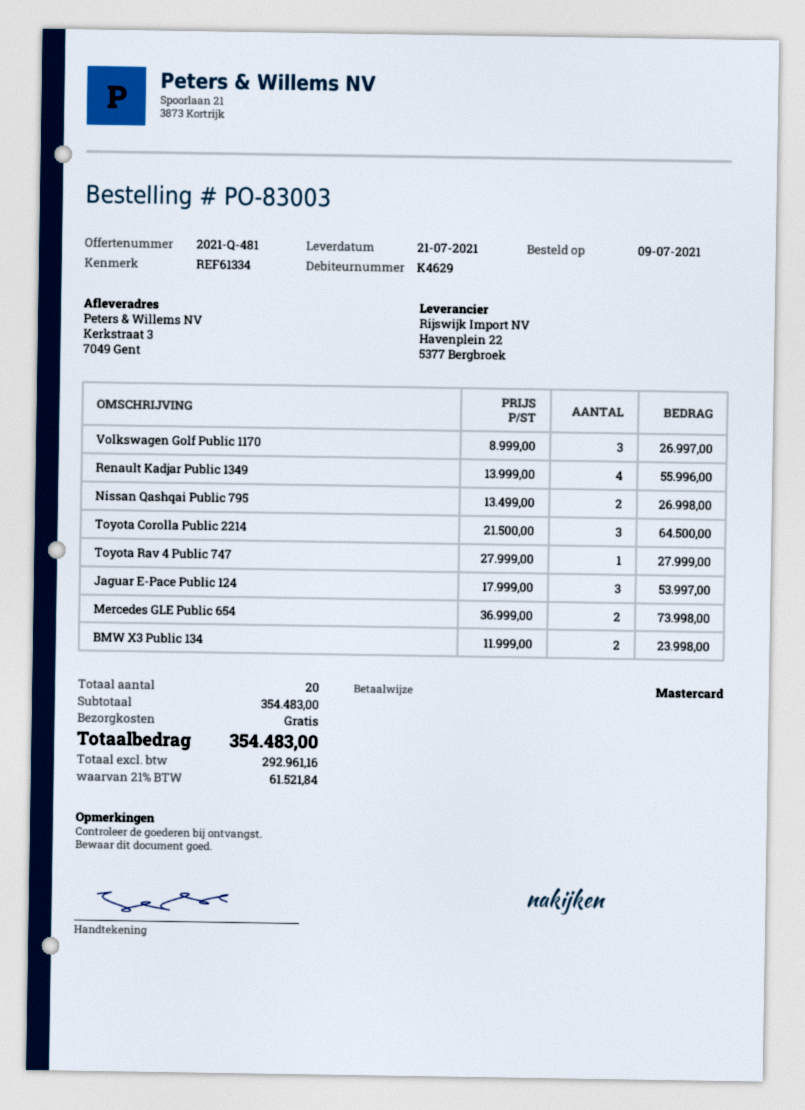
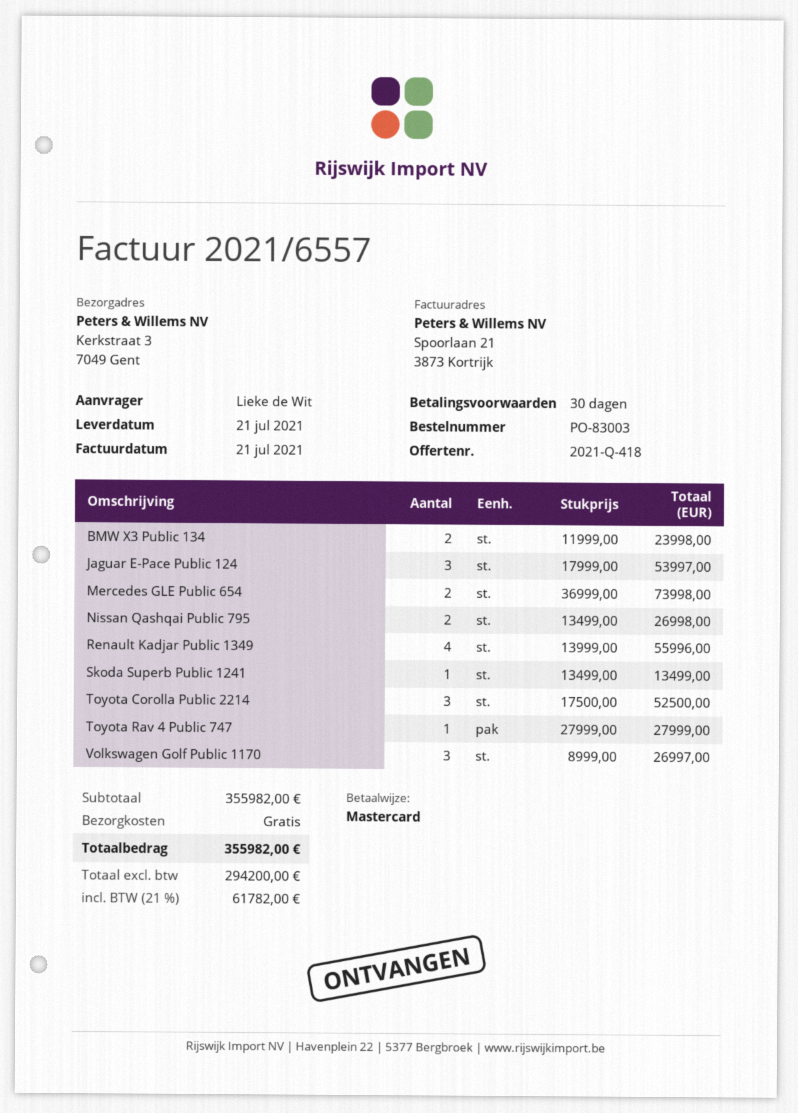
quote number: 2021-Q-481 -> 2021-Q-418
Toyota Corolla Public 2214: 3 x 21500.00 = 64500.00 -> 3 x 17500.00 = 52500.00
Skoda Superb Public 1241: none -> 1 x 13499.00 = 13499.00
subtotal: 354483.00 -> 355982.00
net: 292961.16 -> 294200.00
tax: 21% = 61521.84 -> 21% = 61782.00
total: 354483.00 -> 355982.00

